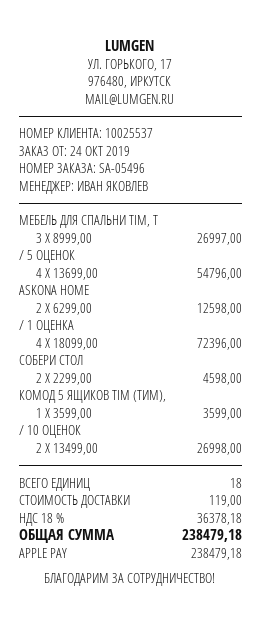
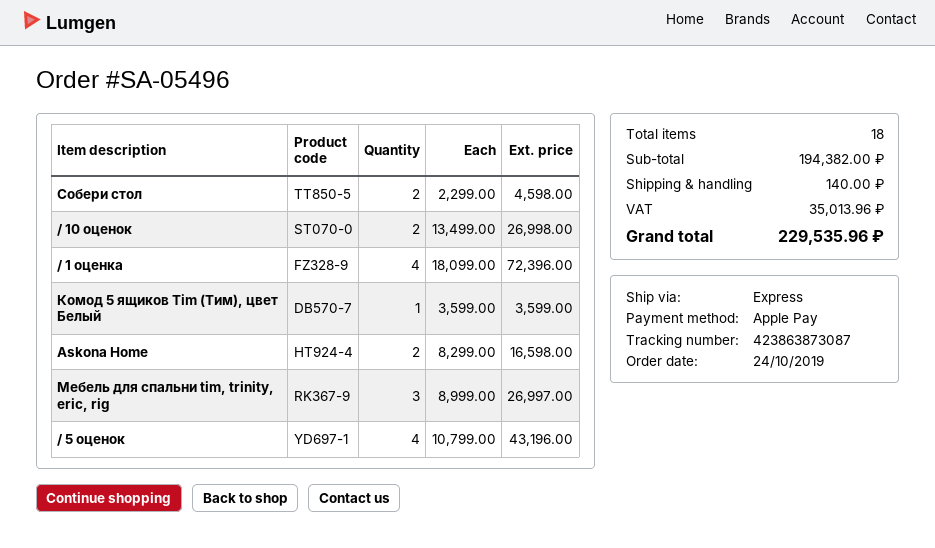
/ 5 ОЦЕНОК: 4 x 13699.00 = 54796.00 -> 4 x 10799.00 = 43196.00
ASKONA HOME: 2 x 6299.00 = 12598.00 -> 2 x 8299.00 = 16598.00
shipping: 119.00 -> 140.00
tax: 36378.18 -> 35013.96
total: 238479.18 -> 229535.96

